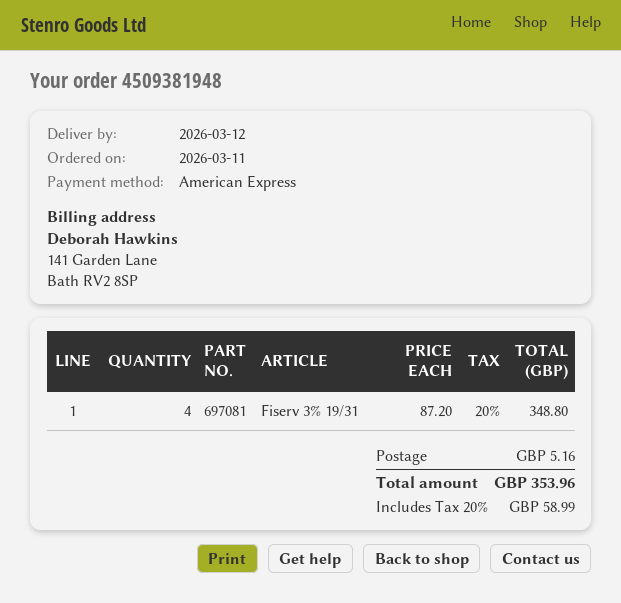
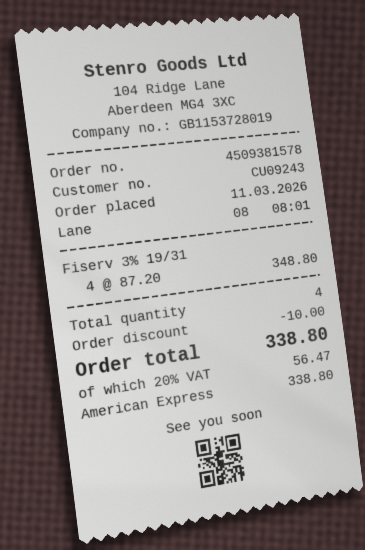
order number: 4509381948 -> 4509381578
discount: none -> 10.00
shipping: 5.16 -> none
tax: 20% = 58.99 -> 20% = 56.47
total: 353.96 -> 338.80

